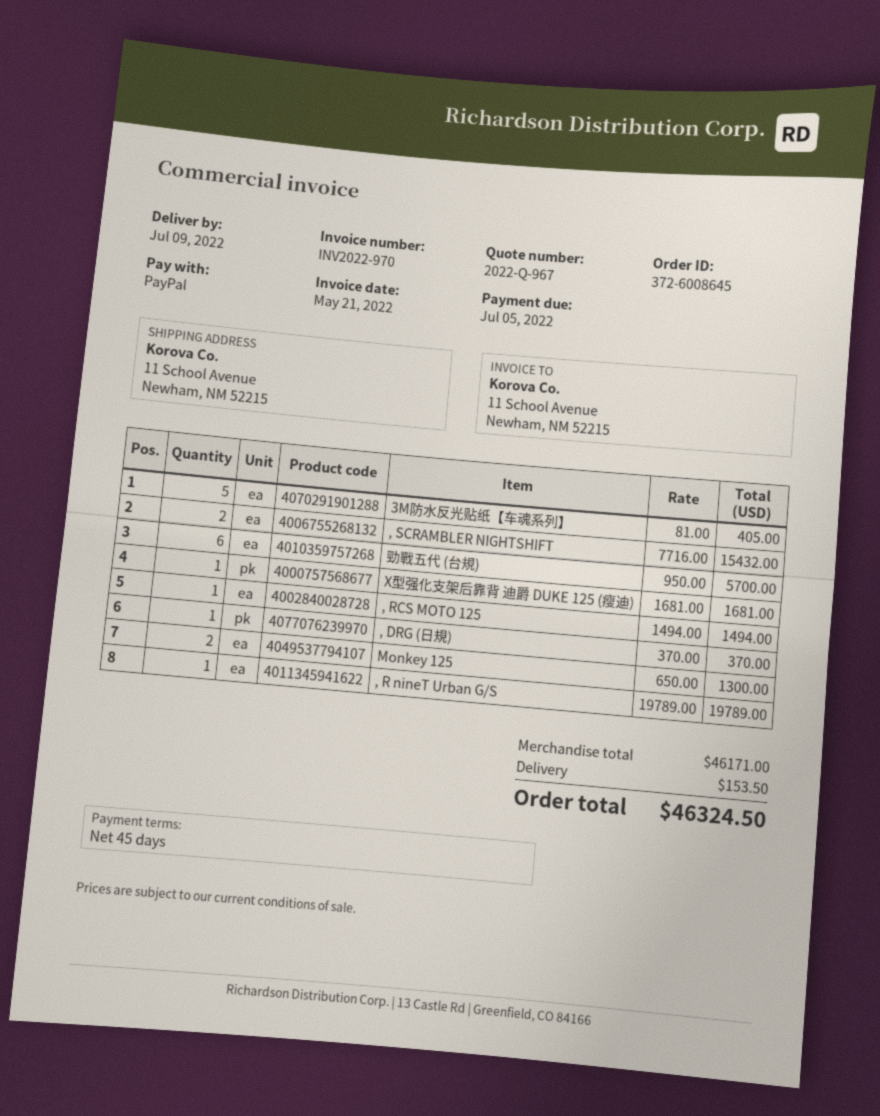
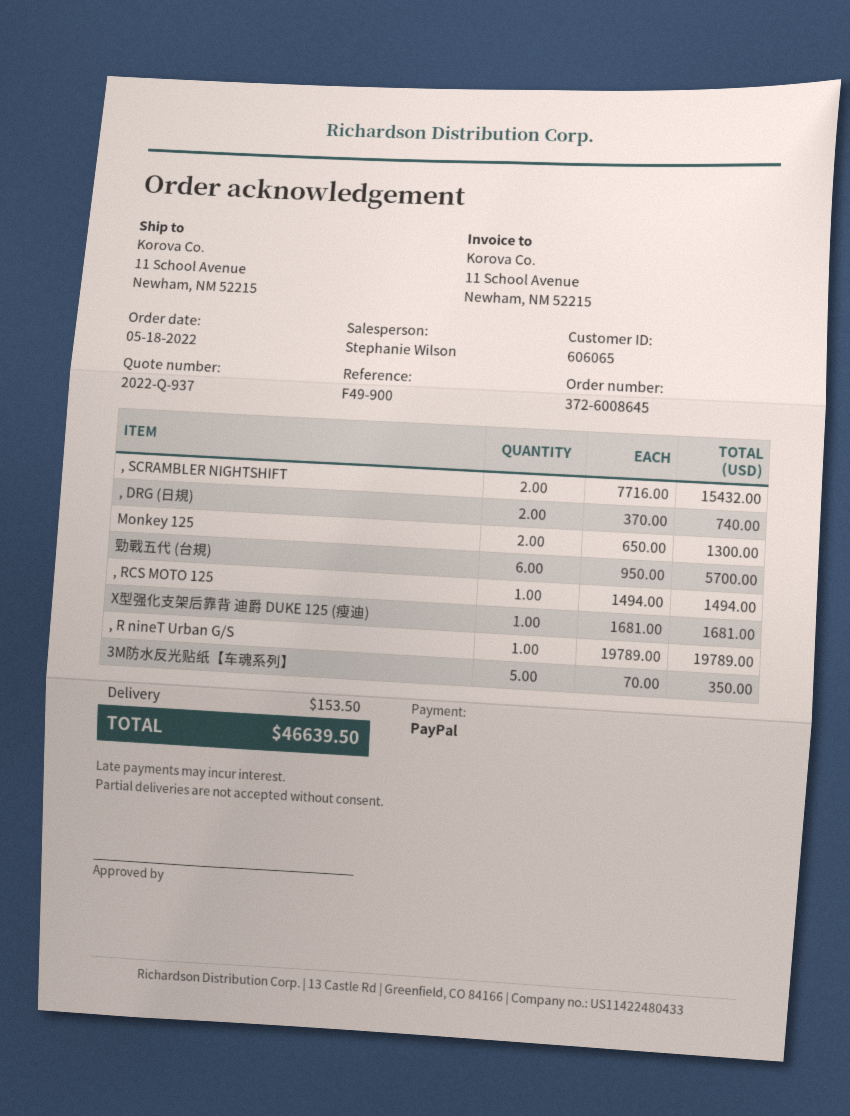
quote number: 2022-Q-967 -> 2022-Q-937
3M防水反光贴纸【车魂系列】: 5 x 81.00 = 405.00 -> 5 x 70.00 = 350.00
, DRG (日規): 1 x 370.00 = 370.00 -> 2 x 370.00 = 740.00
total: 46324.50 -> 46639.50

